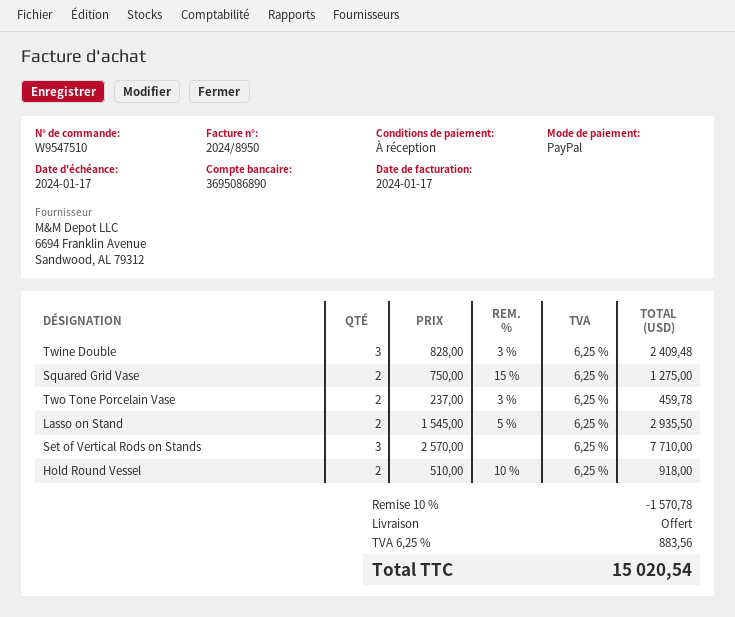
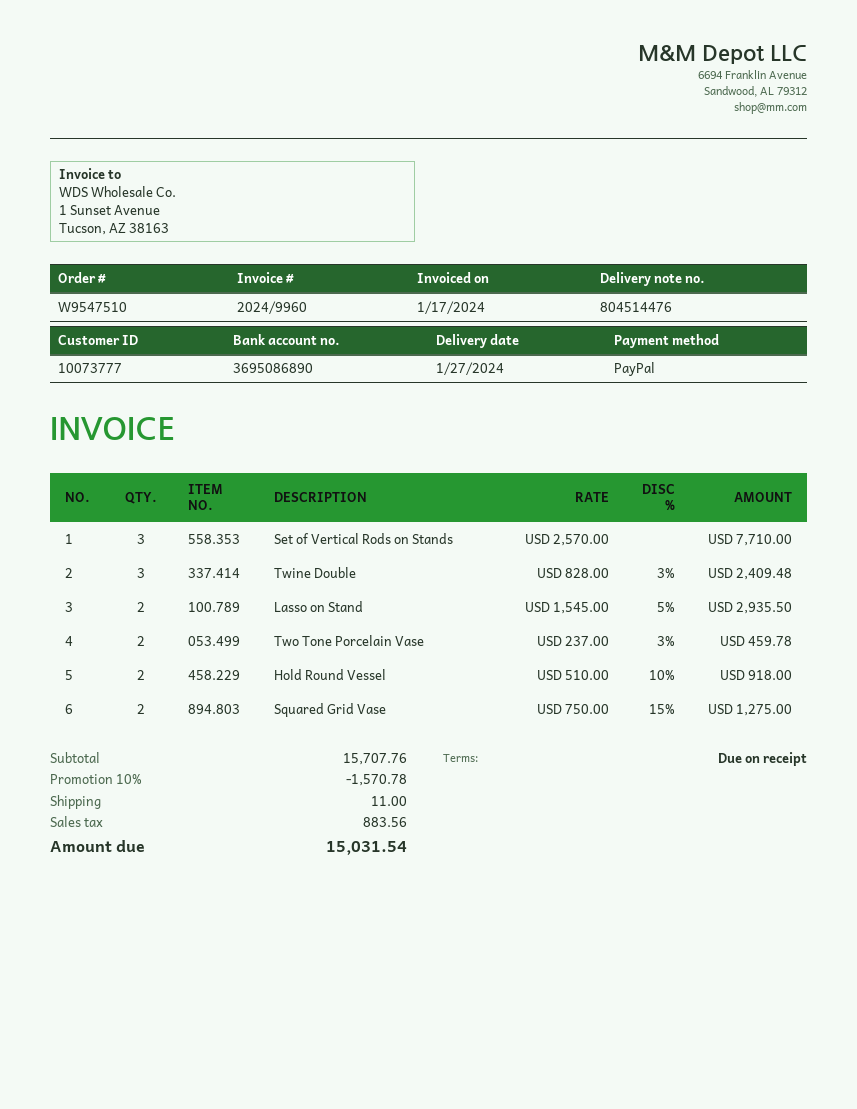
invoice number: 2024/8950 -> 2024/9960
shipping: 0.00 -> 11.00
total: 15020.54 -> 15031.54

